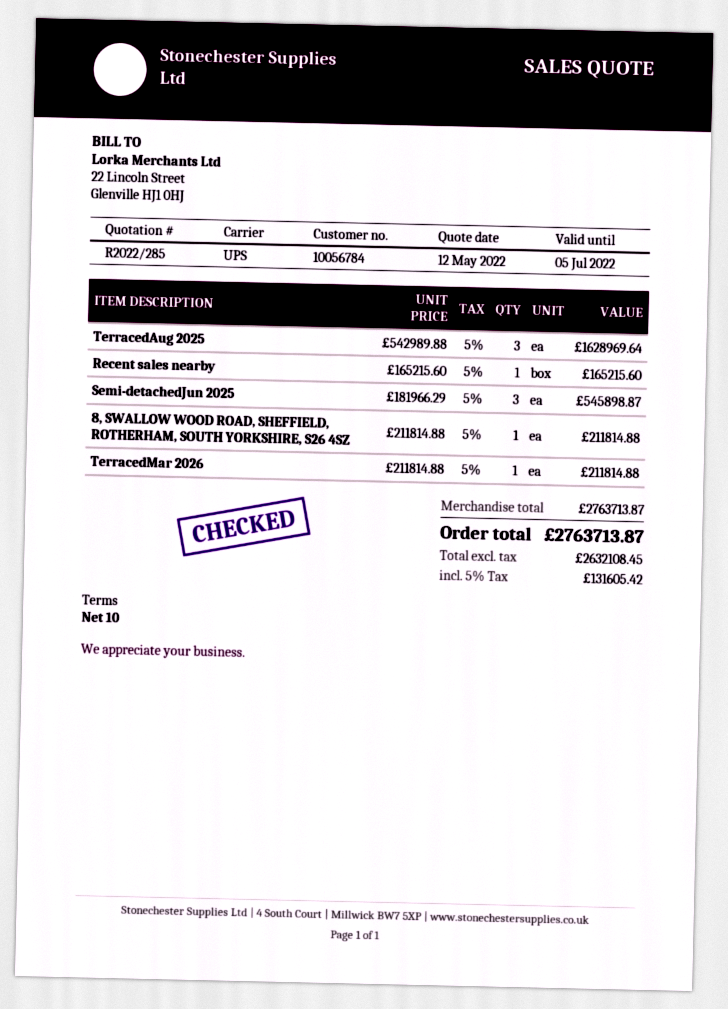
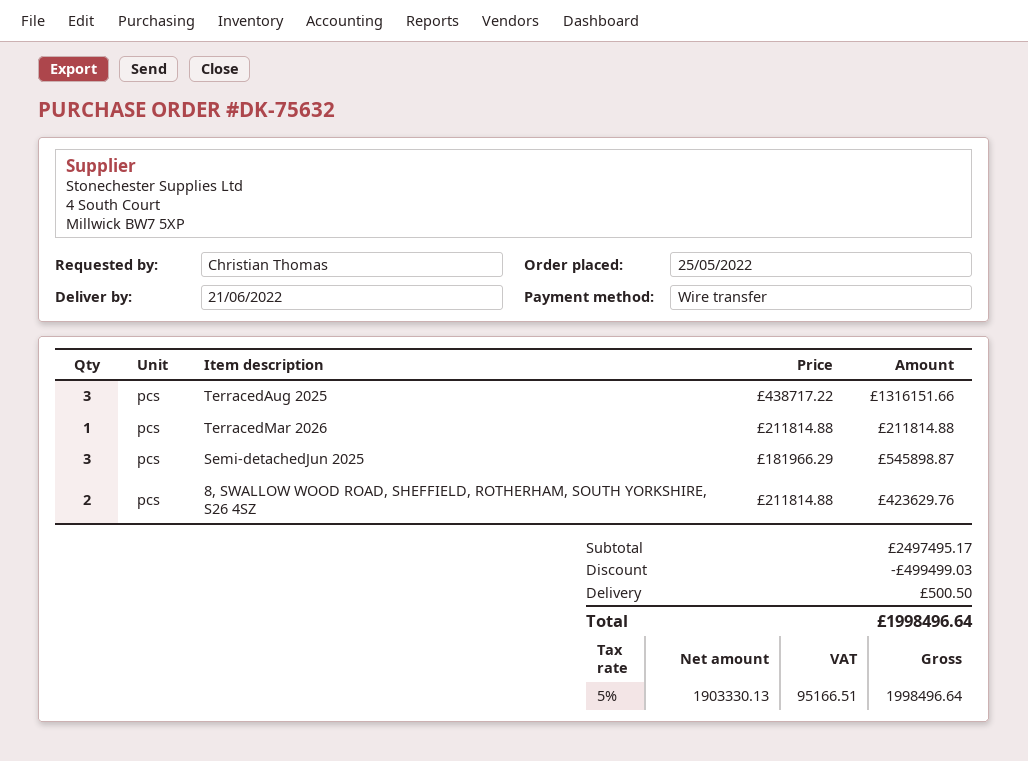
TerracedAug 2025: 3 x 542989.88 = 1628969.64 -> 3 x 438717.22 = 1316151.66
Recent sales nearby: 1 x 165215.60 = 165215.60 -> none
8, SWALLOW WOOD ROAD, SHEFFIELD, ROTHERHAM, SOUTH YORKSHIRE, S26 4SZ: 1 x 211814.88 = 211814.88 -> 2 x 211814.88 = 423629.76
subtotal: 2763713.87 -> 2497495.17
discount: none -> 499499.03
shipping: none -> 500.50
net: 2632108.45 -> 1903330.13
tax: 5% = 131605.42 -> 5% = 95166.51
total: 2763713.87 -> 1998496.64

